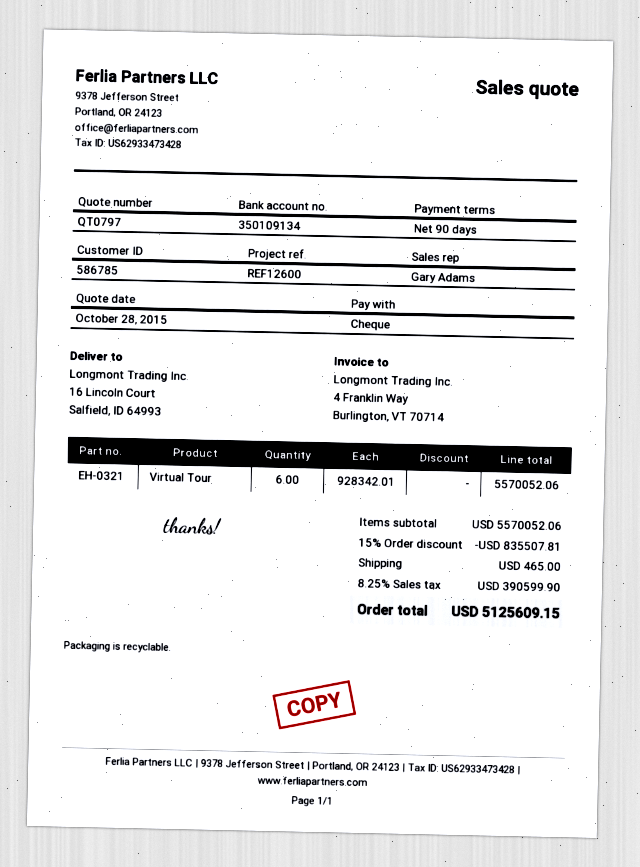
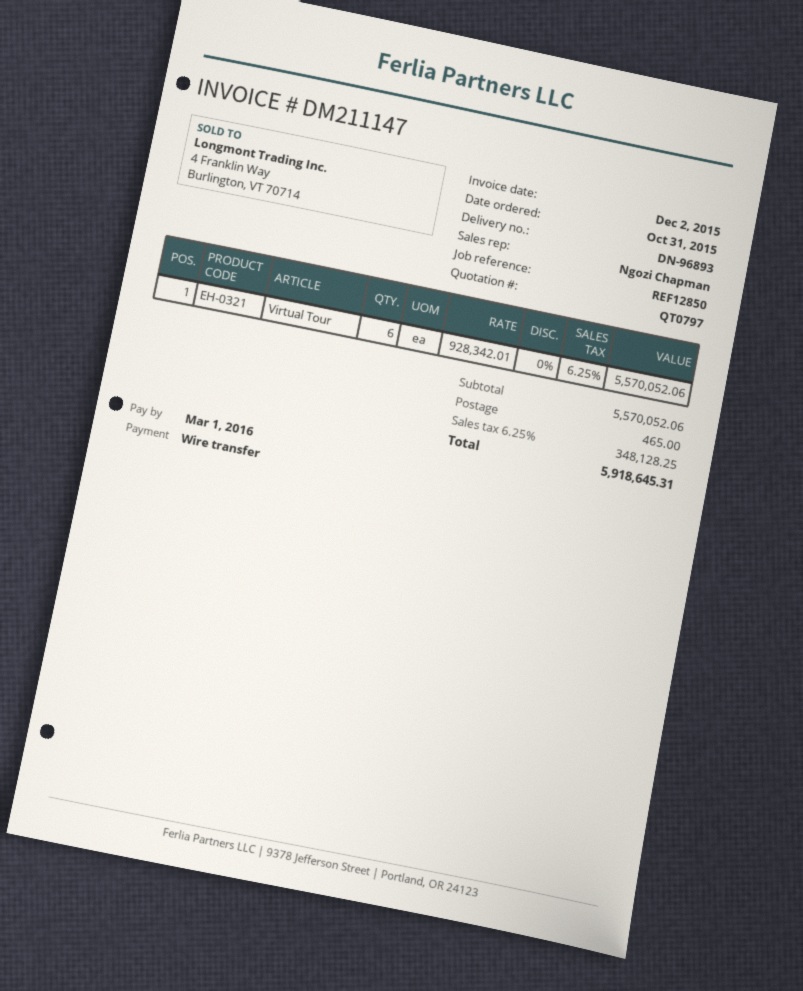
reference: REF12600 -> REF12850
sales rep: Gary Adams -> Ngozi Chapman
payment method: cheque -> bank transfer
discount: 15% = 835507.81 -> none
tax: 8.25% = 390599.90 -> 6.25% = 348128.25
total: 5125609.15 -> 5918645.31

